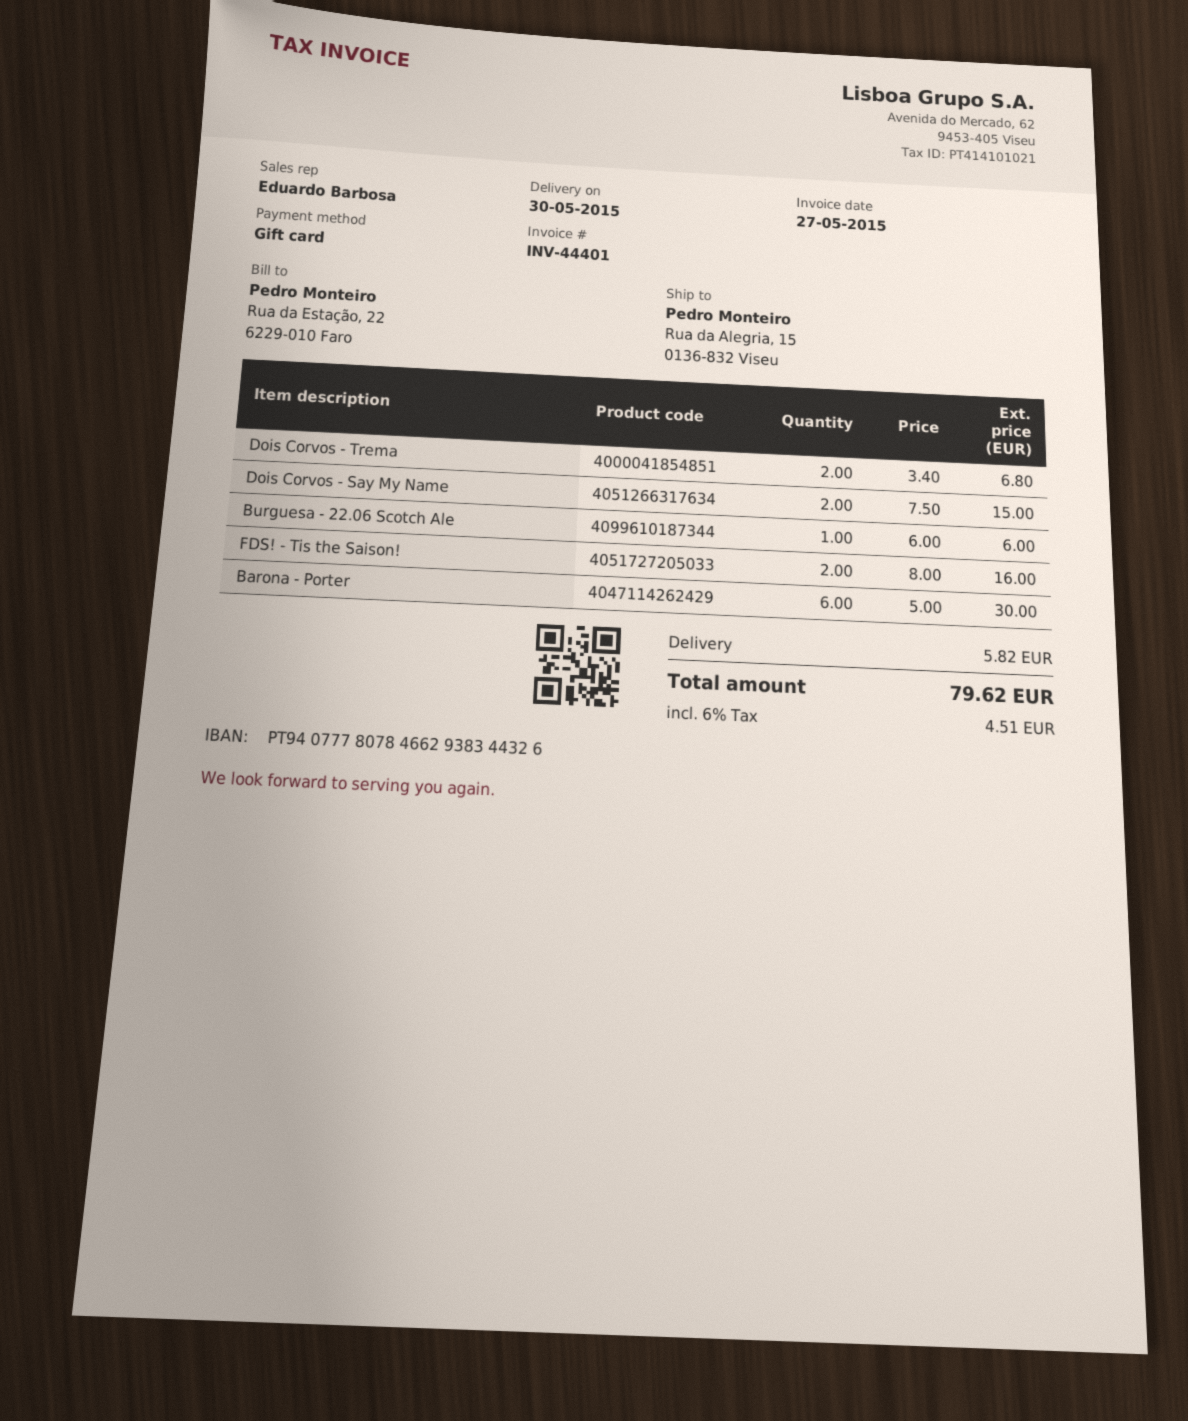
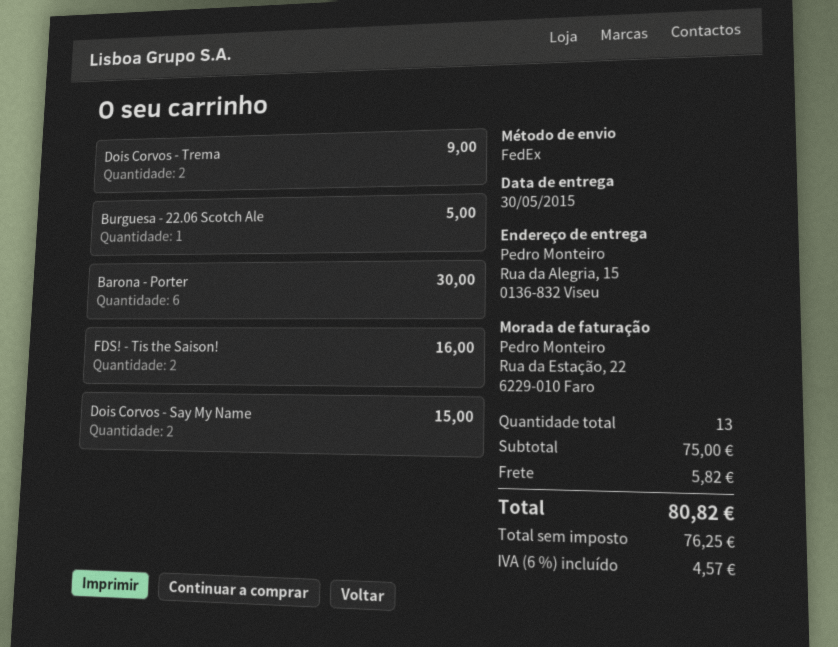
Dois Corvos - Trema: 2 for 6.80 -> 2 for 9.00
Burguesa - 22.06 Scotch Ale: 1 for 6.00 -> 1 for 5.00
tax: 6% = 4.51 -> 6% = 4.57
total: 79.62 -> 80.82

